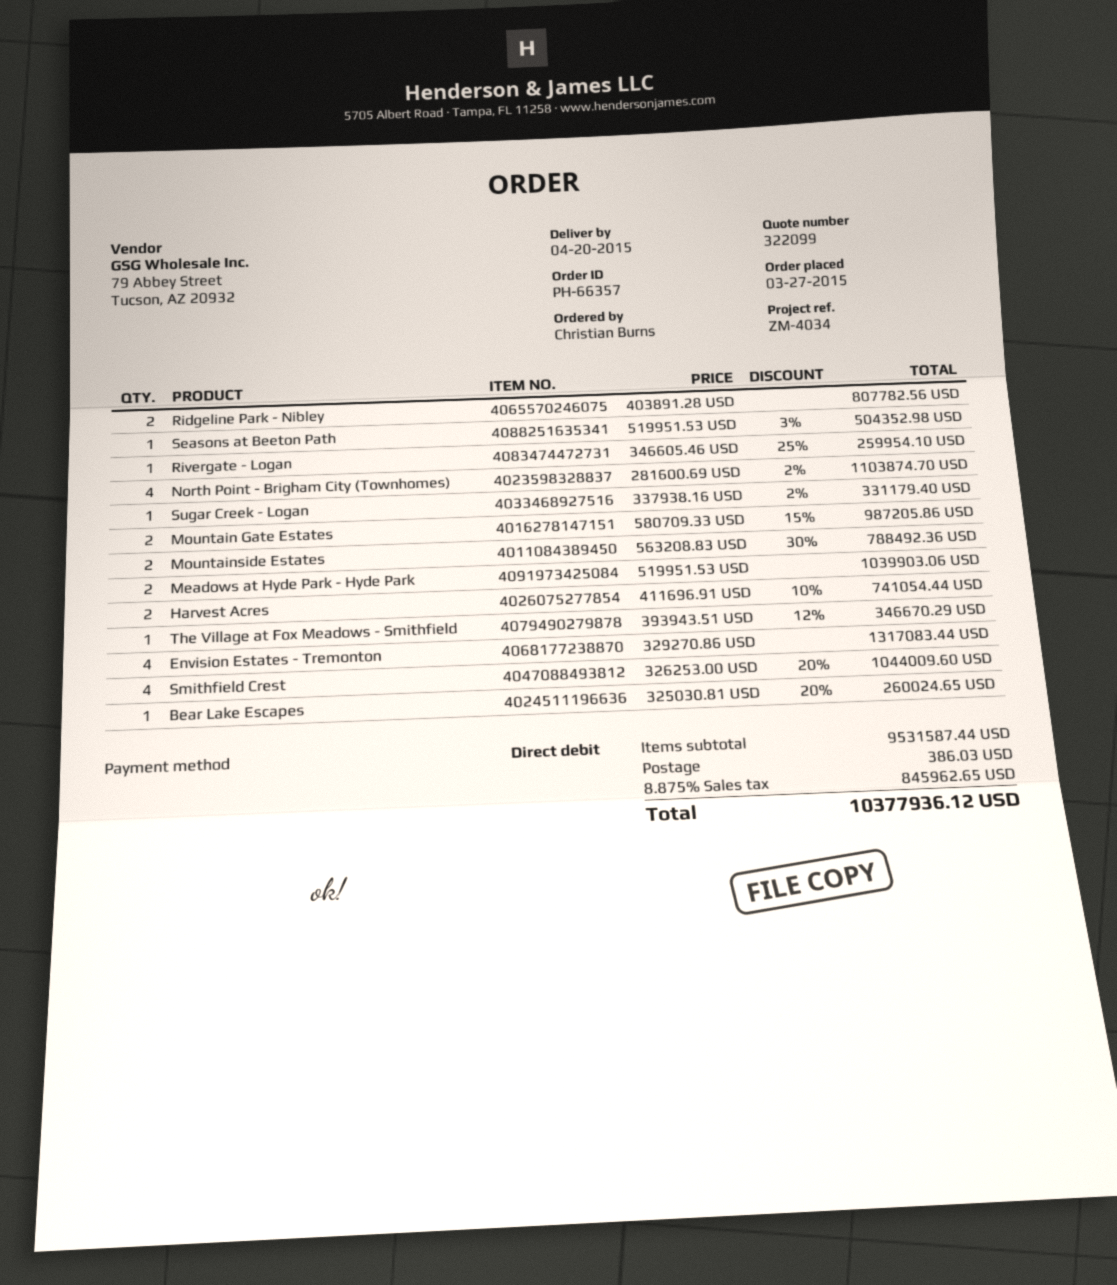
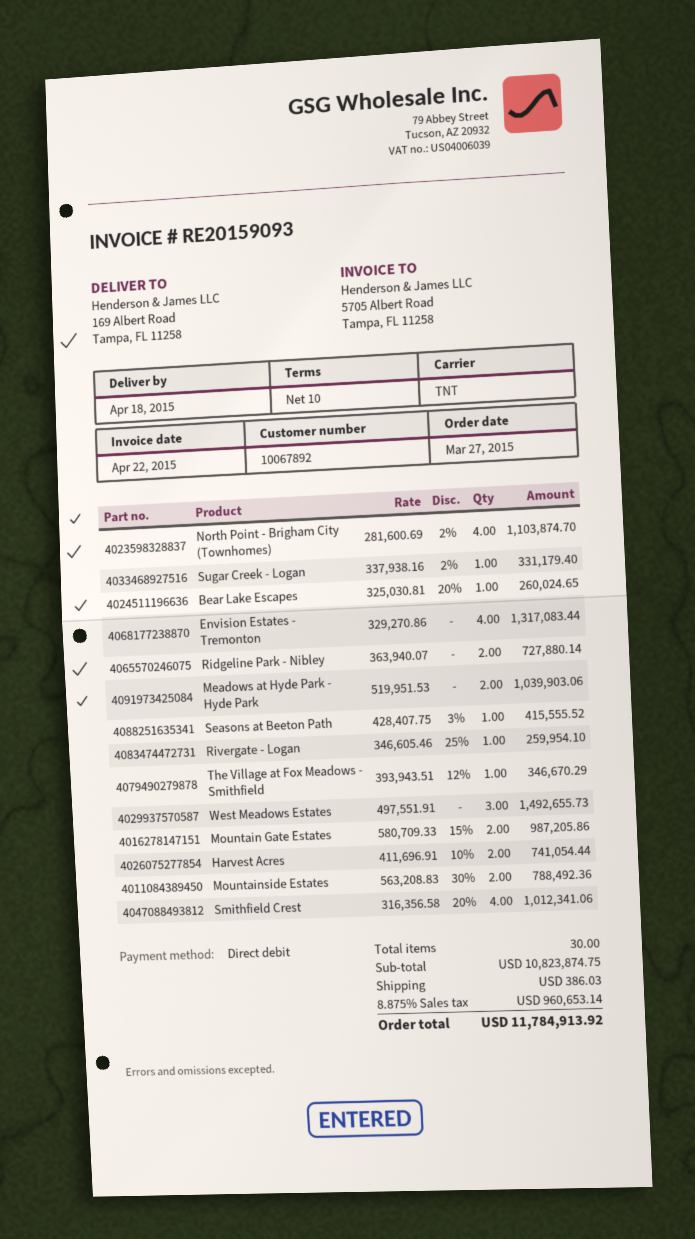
delivery date: 2015-04-20 -> 2015-04-18
Ridgeline Park - Nibley: 2 x 403891.28 = 807782.56 -> 2 x 363940.07 = 727880.14
Seasons at Beeton Path: 1 x 519951.53 - 3% = 504352.98 -> 1 x 428407.75 - 3% = 415555.52
Smithfield Crest: 4 x 326253.00 - 20% = 1044009.60 -> 4 x 316356.58 - 20% = 1012341.06
West Meadows Estates: none -> 3 x 497551.91 = 1492655.73
subtotal: 9531587.44 -> 10823874.75
tax: 8.875% = 845962.65 -> 8.875% = 960653.14
total: 10377936.12 -> 11784913.92

